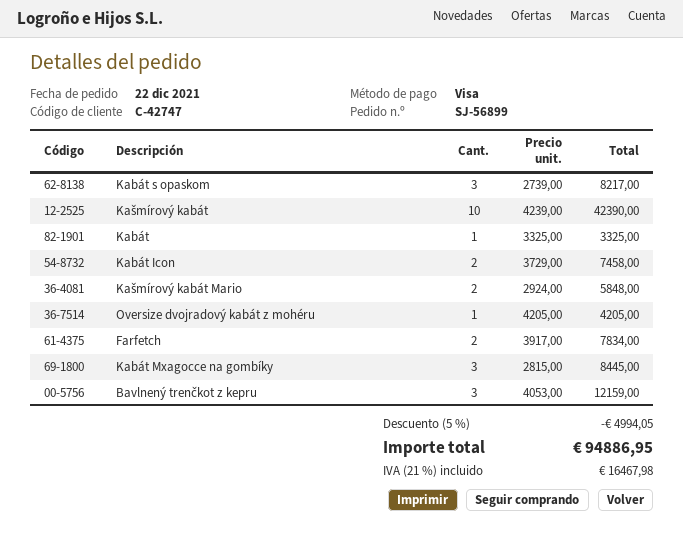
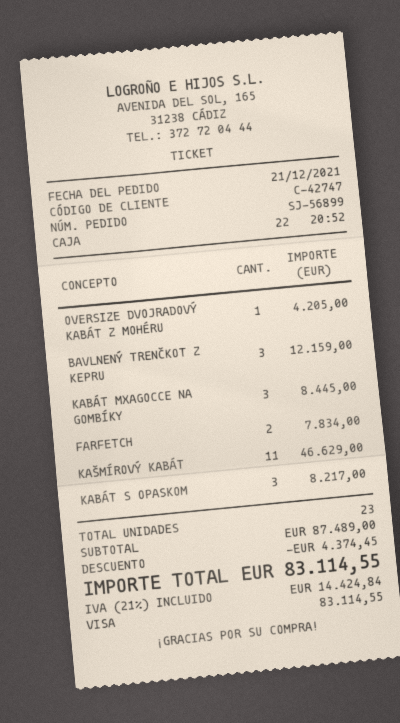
order date: 2021-12-22 -> 2021-12-21
Kašmírový kabát: 10 for 42390.00 -> 11 for 46629.00
Kabát: 1 for 3325.00 -> none
Kabát Icon: 2 for 7458.00 -> none
Kašmírový kabát Mario: 2 for 5848.00 -> none
discount: 4994.05 -> 4374.45
tax: 21% = 16467.98 -> 21% = 14424.84
total: 94886.95 -> 83114.55

